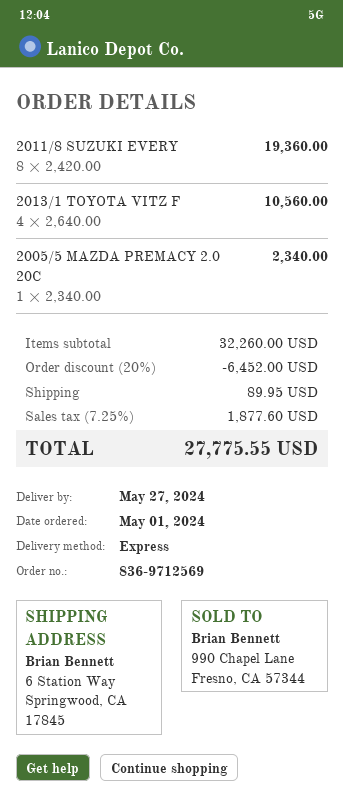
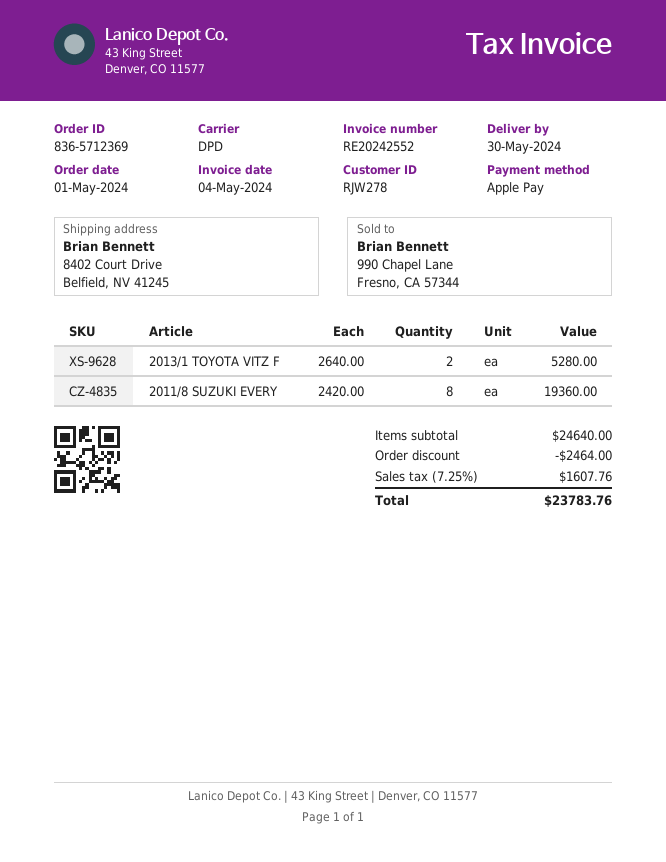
order number: 836-9712569 -> 836-5712369
delivery date: 2024-05-27 -> 2024-05-30
shipping method: express -> DPD
ship to: 6 Station Way, Springwood, CA 17845 -> 8402 Court Drive, Belfield, NV 41245
2013/1 TOYOTA VITZ F: 4 x 2640.00 = 10560.00 -> 2 x 2640.00 = 5280.00
2005/5 MAZDA PREMACY 2.0 20C: 1 x 2340.00 = 2340.00 -> none
subtotal: 32260.00 -> 24640.00
discount: 6452.00 -> 2464.00
shipping: 89.95 -> none
tax: 7.25% = 1877.60 -> 7.25% = 1607.76
total: 27775.55 -> 23783.76

